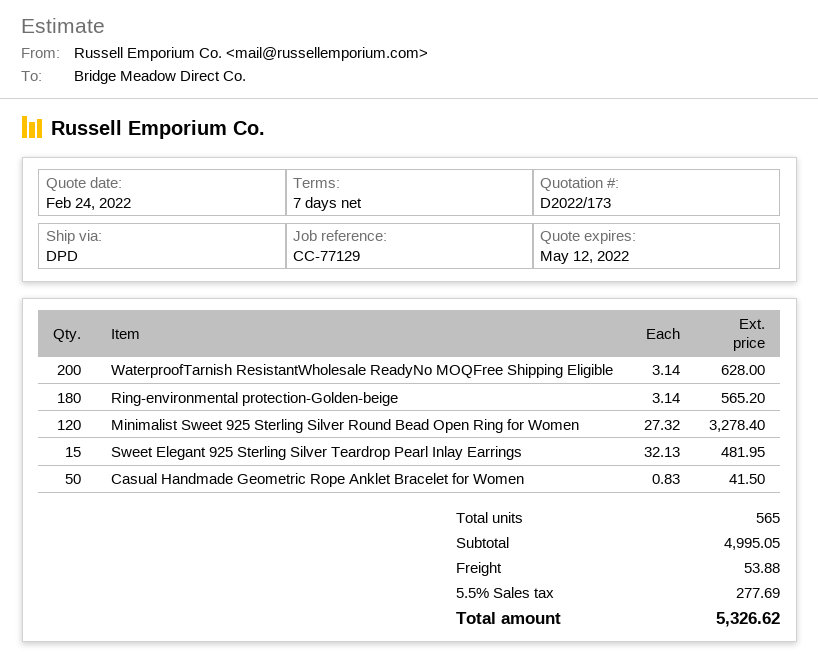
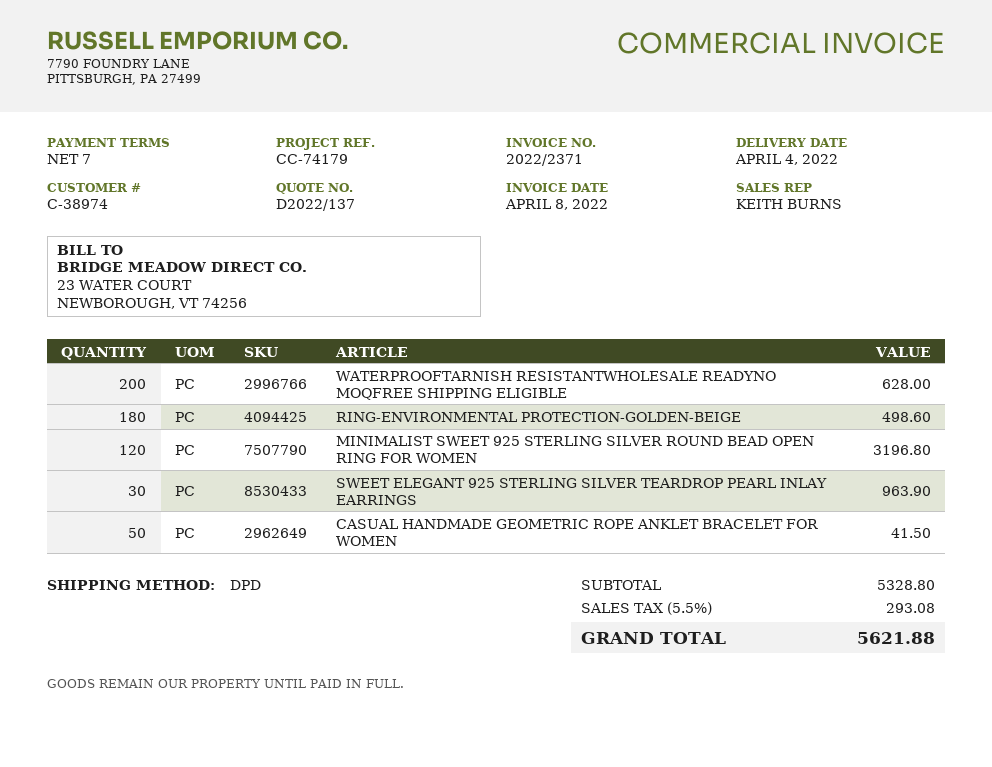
quote number: D2022/173 -> D2022/137
reference: CC-77129 -> CC-74179
Ring-environmental protection-Golden-beige: 180 for 565.20 -> 180 for 498.60
Minimalist Sweet 925 Sterling Silver Round Bead Open Ring for Women: 120 for 3278.40 -> 120 for 3196.80
Sweet Elegant 925 Sterling Silver Teardrop Pearl Inlay Earrings: 15 for 481.95 -> 30 for 963.90
subtotal: 4995.05 -> 5328.80
shipping: 53.88 -> none
tax: 5.5% = 277.69 -> 5.5% = 293.08
total: 5326.62 -> 5621.88

